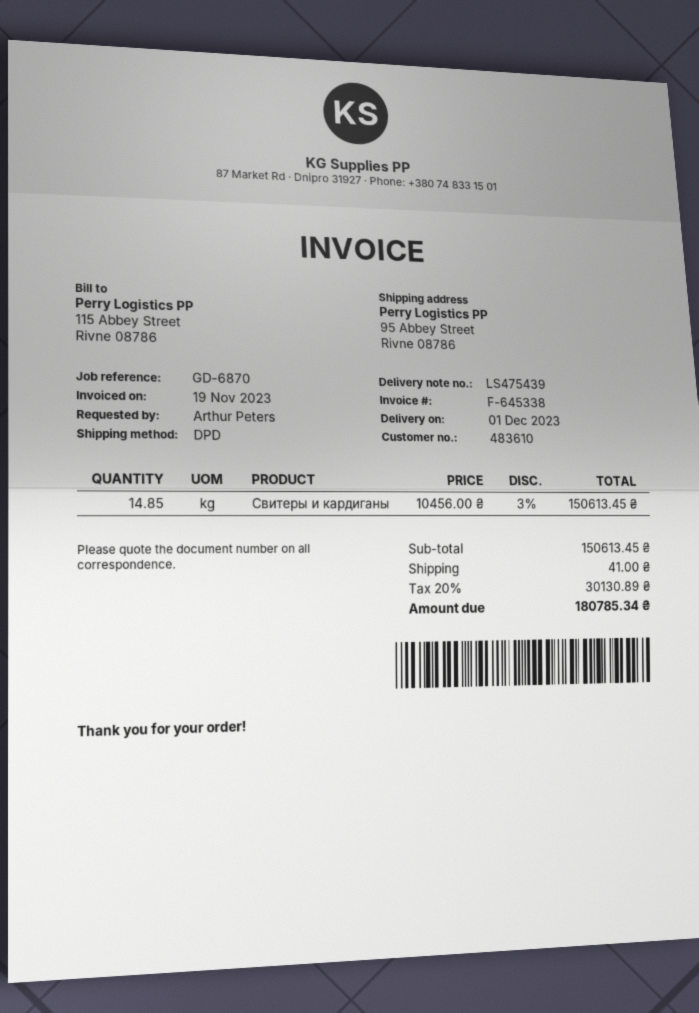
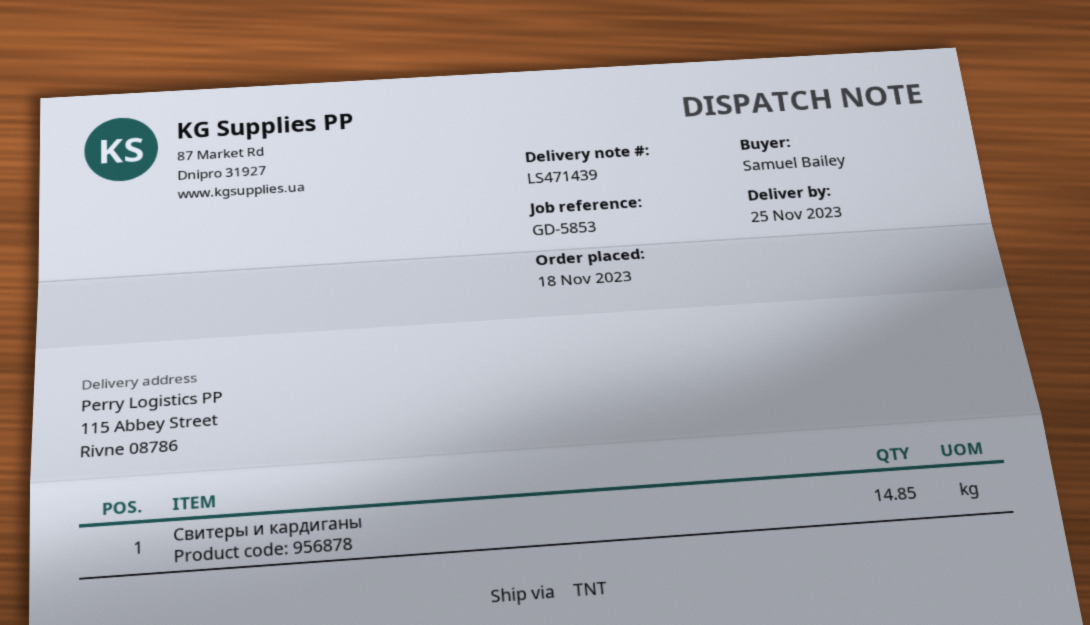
delivery note number: LS475439 -> LS471439
delivery date: 2023-12-01 -> 2023-11-25
reference: GD-6870 -> GD-5853
ordered by: Arthur Peters -> Samuel Bailey
shipping method: DPD -> TNT
ship to: 95 Abbey Street, Rivne 08786 -> 115 Abbey Street, Rivne 08786

